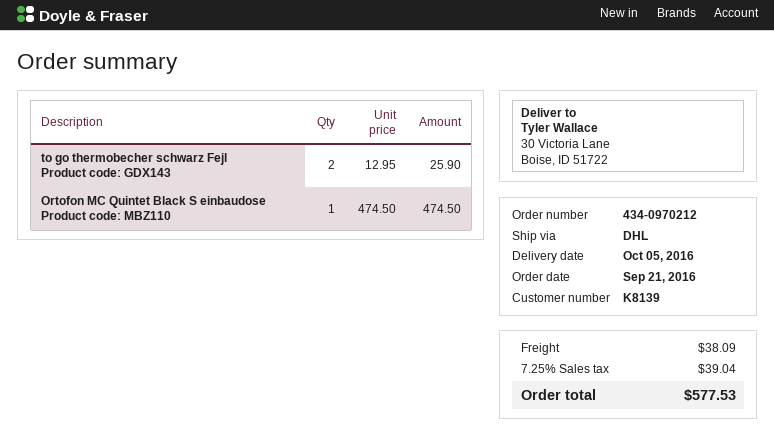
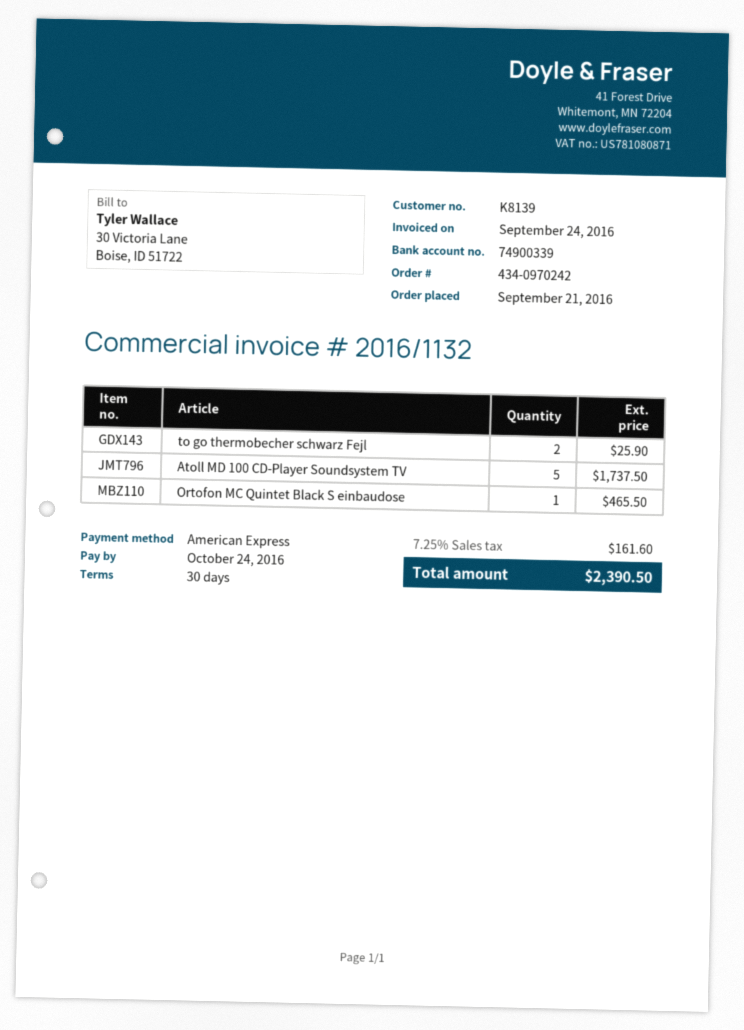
order number: 434-0970212 -> 434-0970242
Ortofon MC Quintet Black S einbaudose: 1 for 474.50 -> 1 for 465.50
Atoll MD 100 CD-Player Soundsystem TV: none -> 5 for 1737.50
shipping: 38.09 -> none
tax: 7.25% = 39.04 -> 7.25% = 161.60
total: 577.53 -> 2390.50

